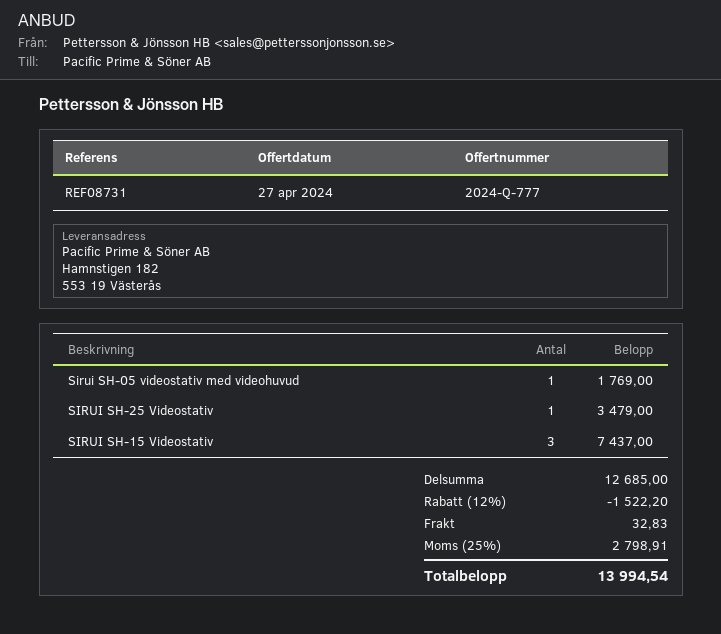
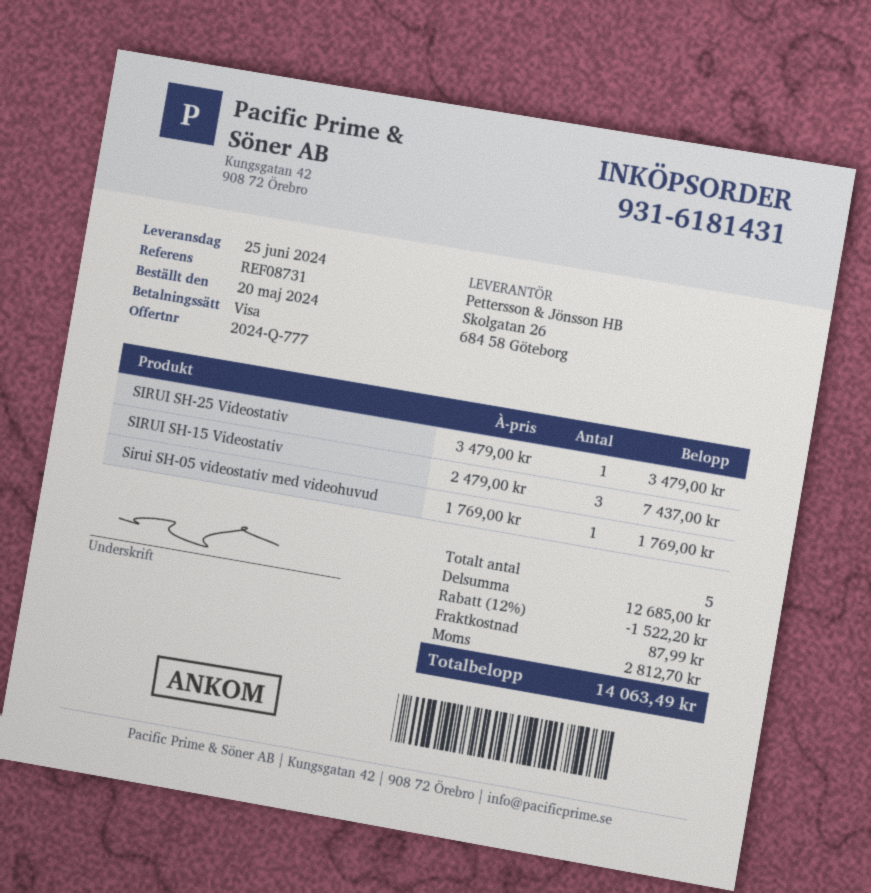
shipping: 32.83 -> 87.99
tax: 2798.91 -> 2812.70
total: 13994.54 -> 14063.49

